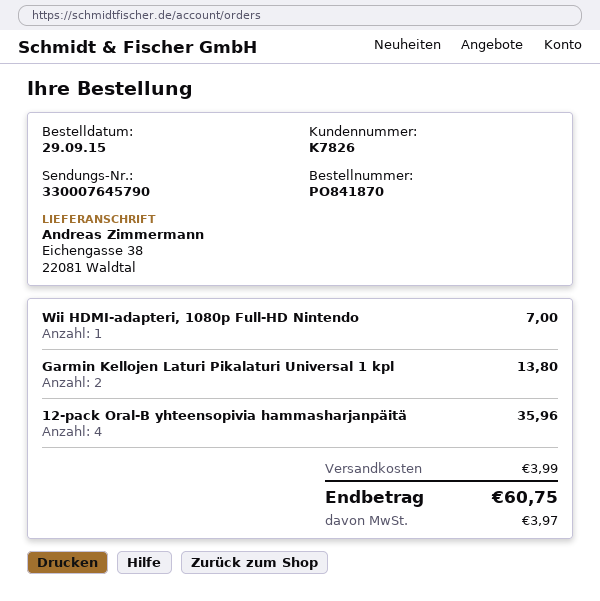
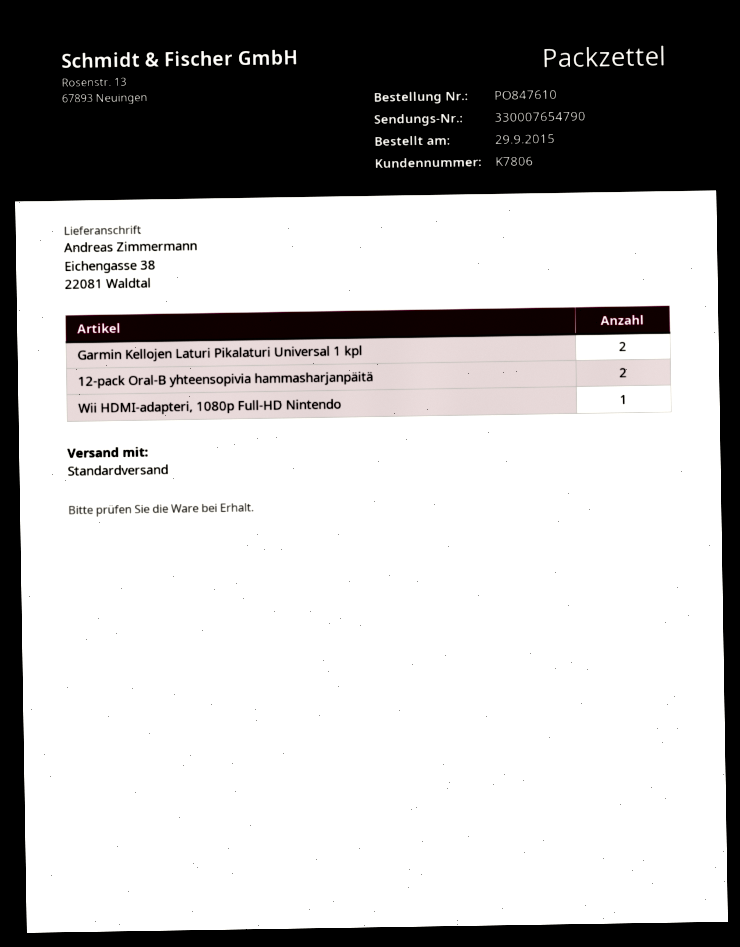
order number: PO841870 -> PO847610
customer number: K7826 -> K7806
tracking number: 330007645790 -> 330007654790
12-pack Oral-B yhteensopivia hammasharjanpäitä: 4 -> 2

